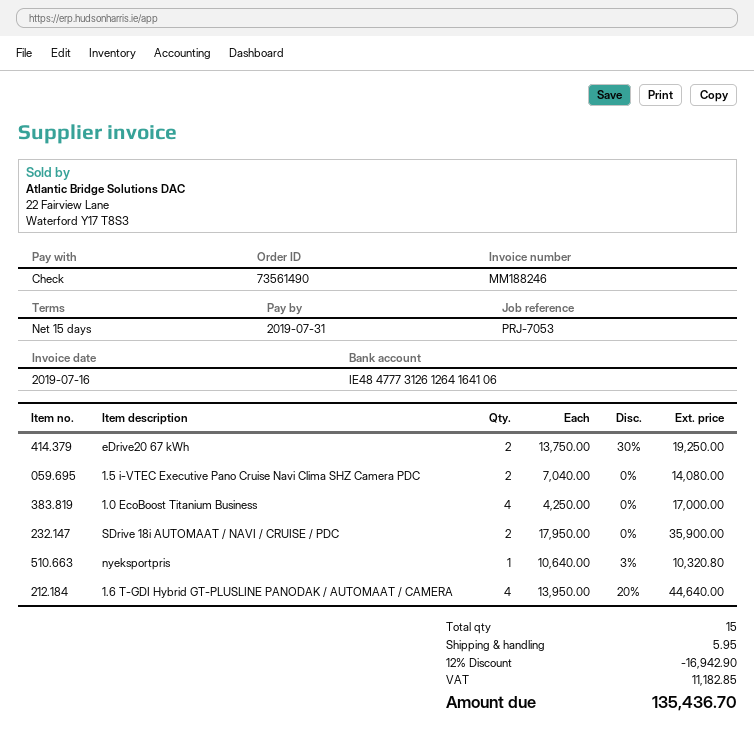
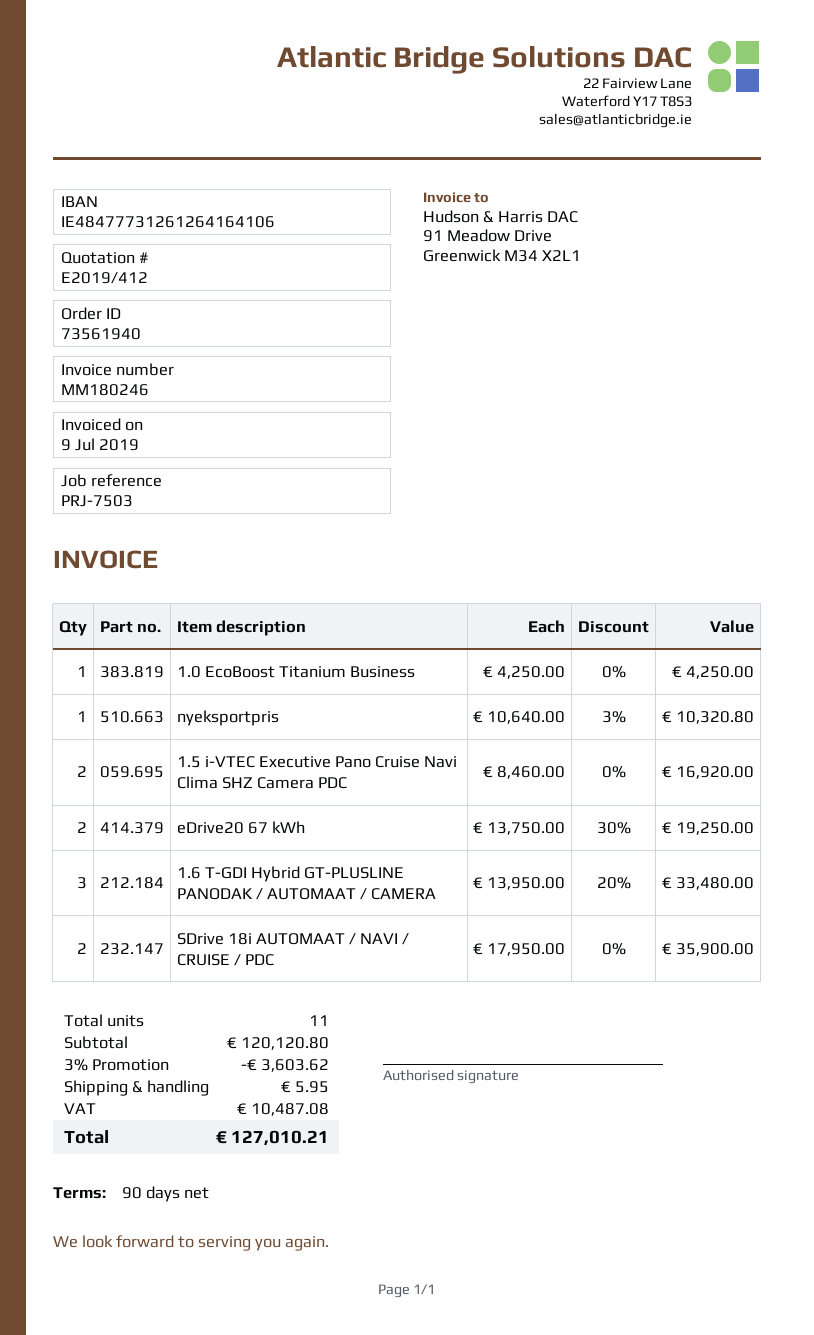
order number: 73561490 -> 73561940
invoice number: MM188246 -> MM180246
invoice date: 2019-07-16 -> 2019-07-09
payment terms: 15 days -> 90 days
reference: PRJ-7053 -> PRJ-7503
1.5 i-VTEC Executive Pano Cruise Navi Clima SHZ Camera PDC: 2 x 7040.00 = 14080.00 -> 2 x 8460.00 = 16920.00
1.0 EcoBoost Titanium Business: 4 x 4250.00 = 17000.00 -> 1 x 4250.00 = 4250.00
1.6 T-GDI Hybrid GT-PLUSLINE PANODAK / AUTOMAAT / CAMERA: 4 x 13950.00 - 20% = 44640.00 -> 3 x 13950.00 - 20% = 33480.00
total quantity: 15 -> 11
discount: 12% = 16942.90 -> 3% = 3603.62
tax: 11182.85 -> 10487.08
total: 135436.70 -> 127010.21

